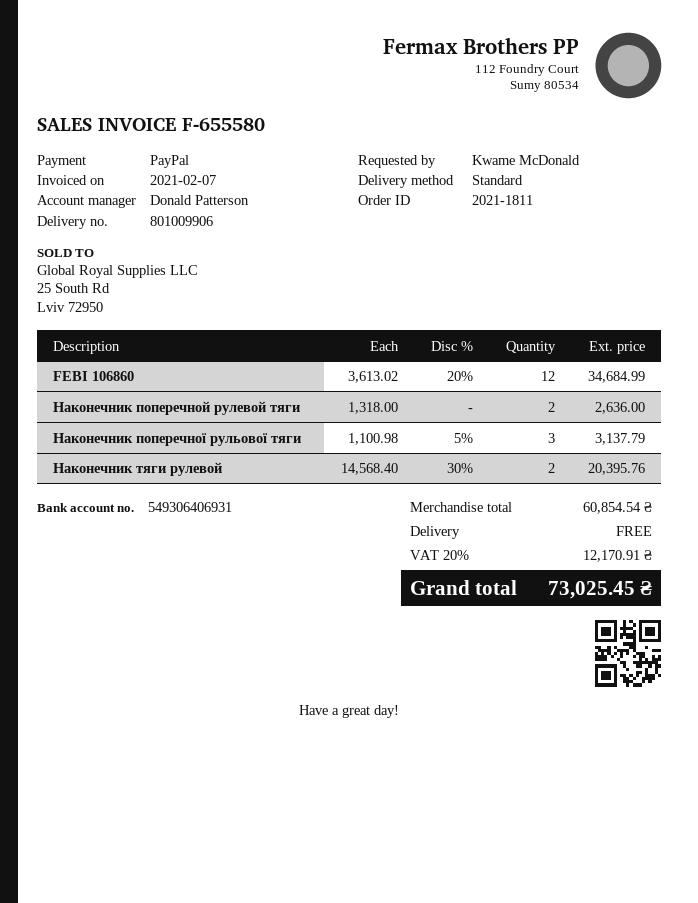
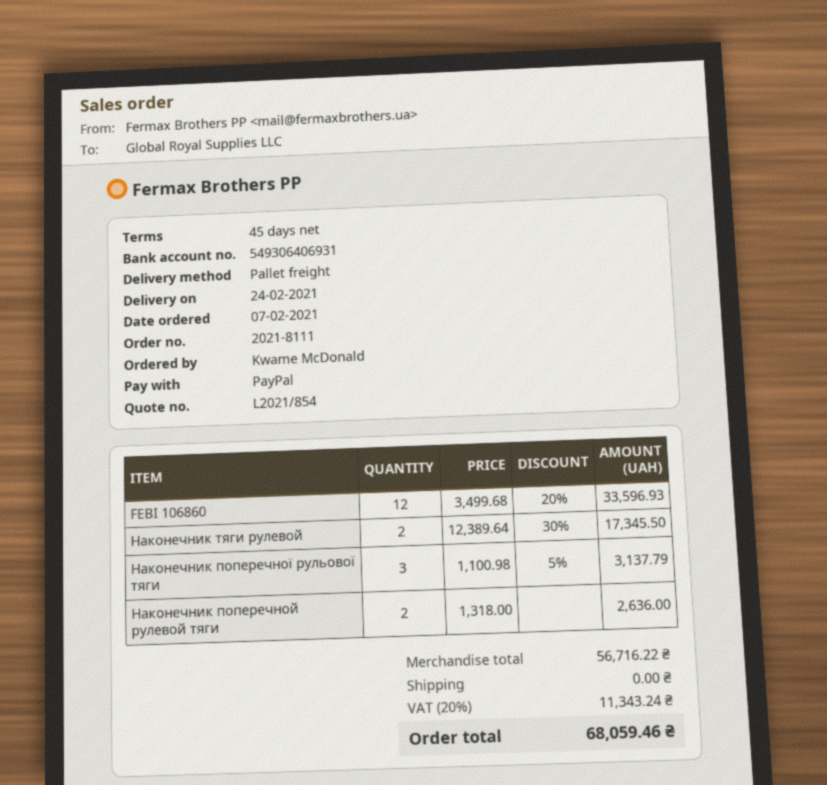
order number: 2021-1811 -> 2021-8111
shipping method: standard -> pallet freight
FEBI 106860: 12 x 3613.02 - 20% = 34684.99 -> 12 x 3499.68 - 20% = 33596.93
Наконечник тяги рулевой: 2 x 14568.40 - 30% = 20395.76 -> 2 x 12389.64 - 30% = 17345.50
subtotal: 60854.54 -> 56716.22
tax: 20% = 12170.91 -> 20% = 11343.24
total: 73025.45 -> 68059.46

